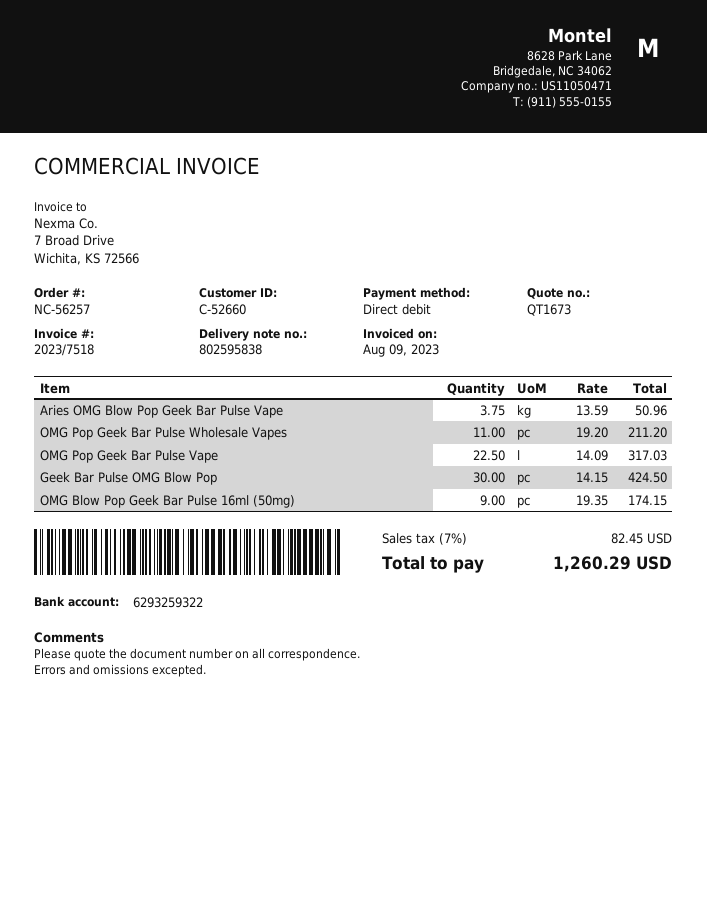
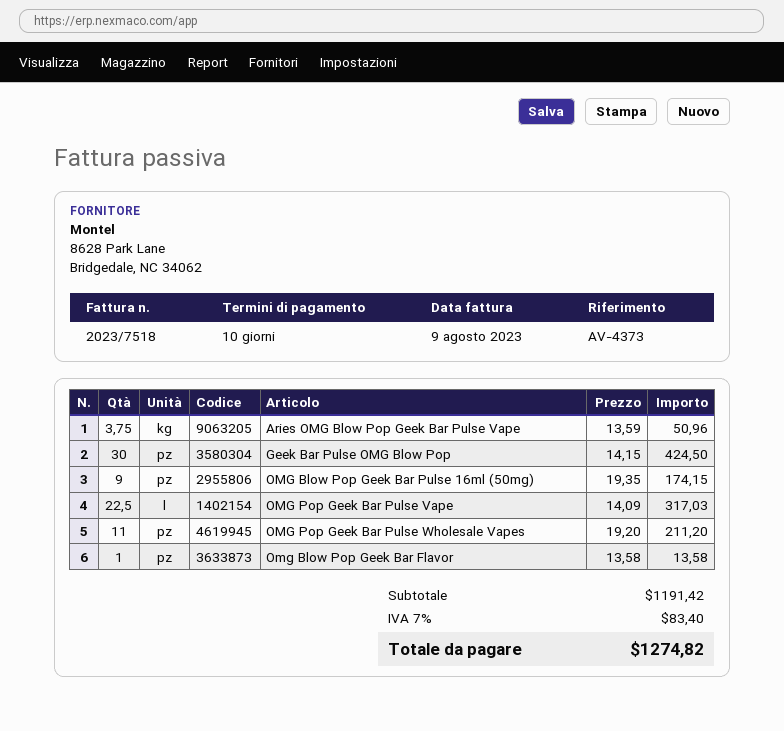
Omg Blow Pop Geek Bar Flavor: none -> 1 x 13.58 = 13.58
tax: 7% = 82.45 -> 7% = 83.40
total: 1260.29 -> 1274.82

